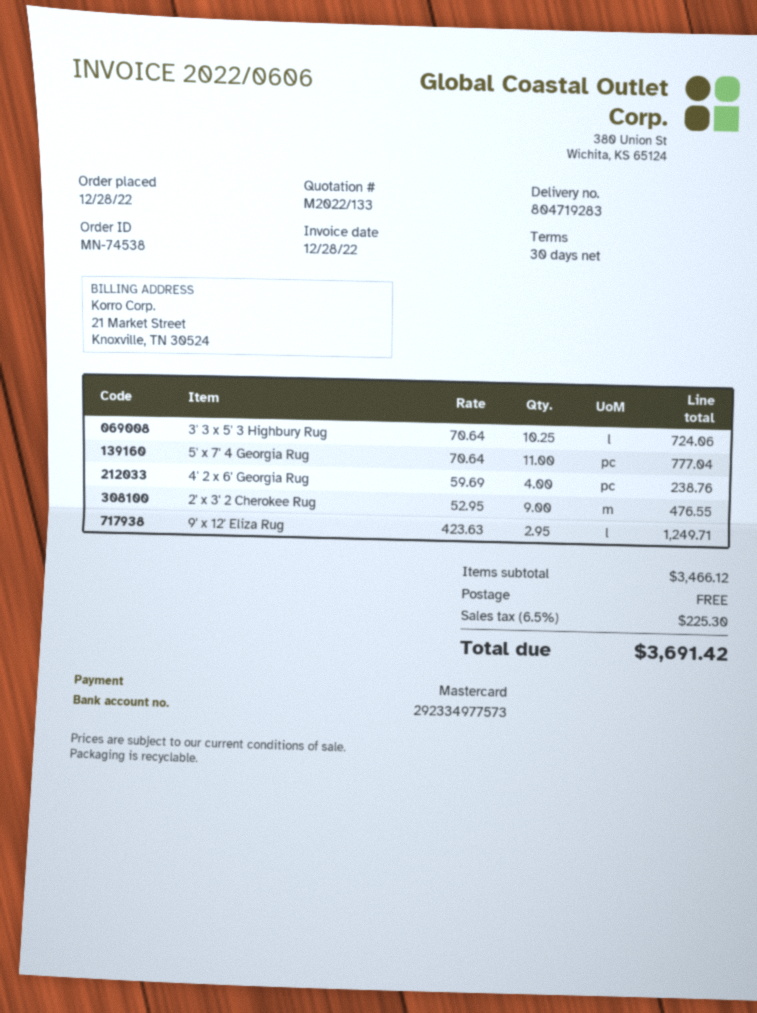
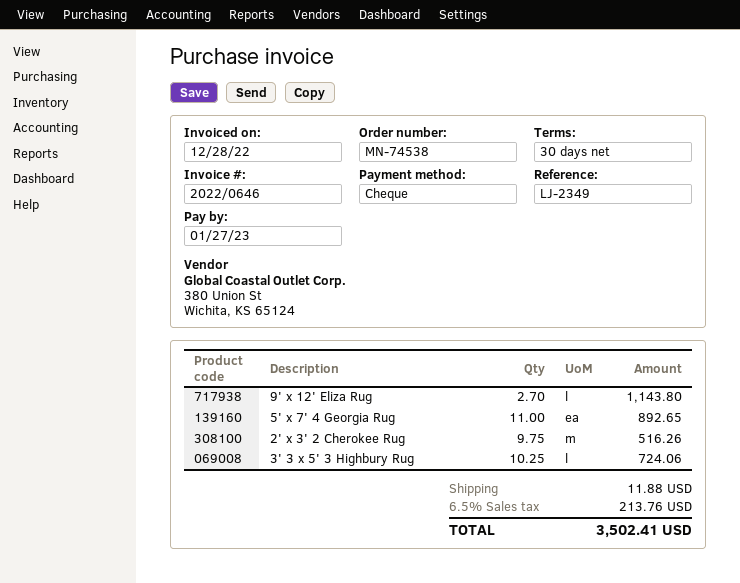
invoice number: 2022/0606 -> 2022/0646
payment method: Mastercard -> cheque
5' x 7' 4 Georgia Rug: 11 for 777.04 -> 11 for 892.65
4' 2 x 6' Georgia Rug: 4 for 238.76 -> none
2' x 3' 2 Cherokee Rug: 9 for 476.55 -> 9.75 for 516.26
9' x 12' Eliza Rug: 2.95 for 1249.71 -> 2.7 for 1143.80
shipping: 0.00 -> 11.88
tax: 6.5% = 225.30 -> 6.5% = 213.76
total: 3691.42 -> 3502.41

